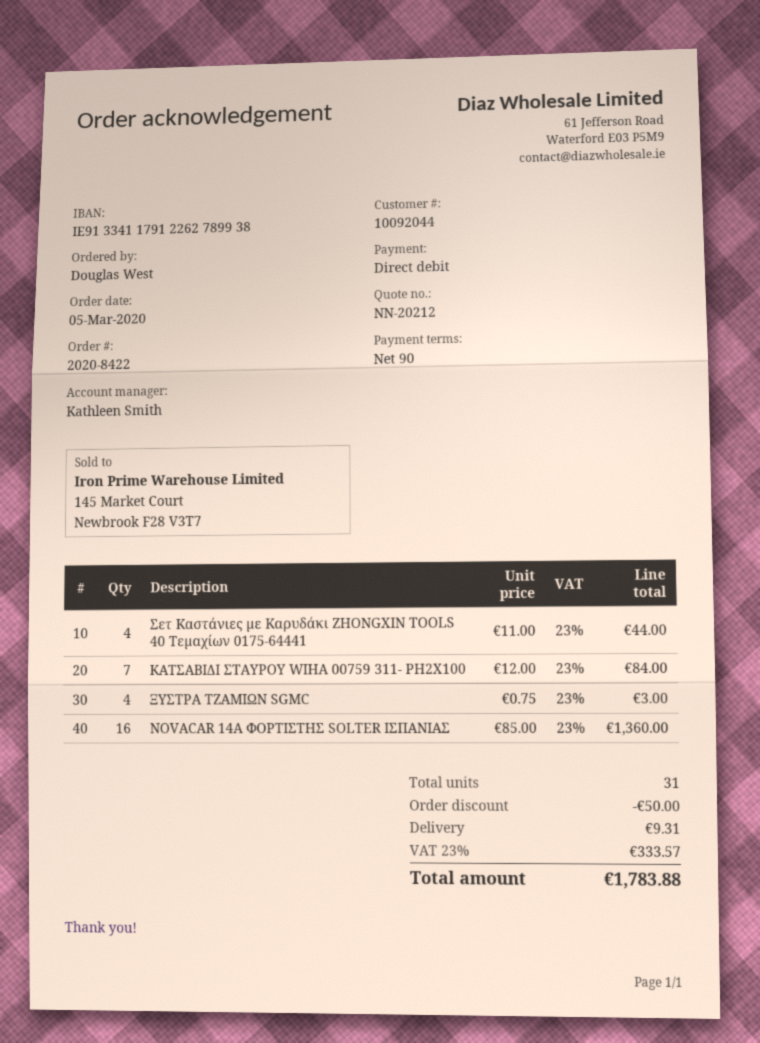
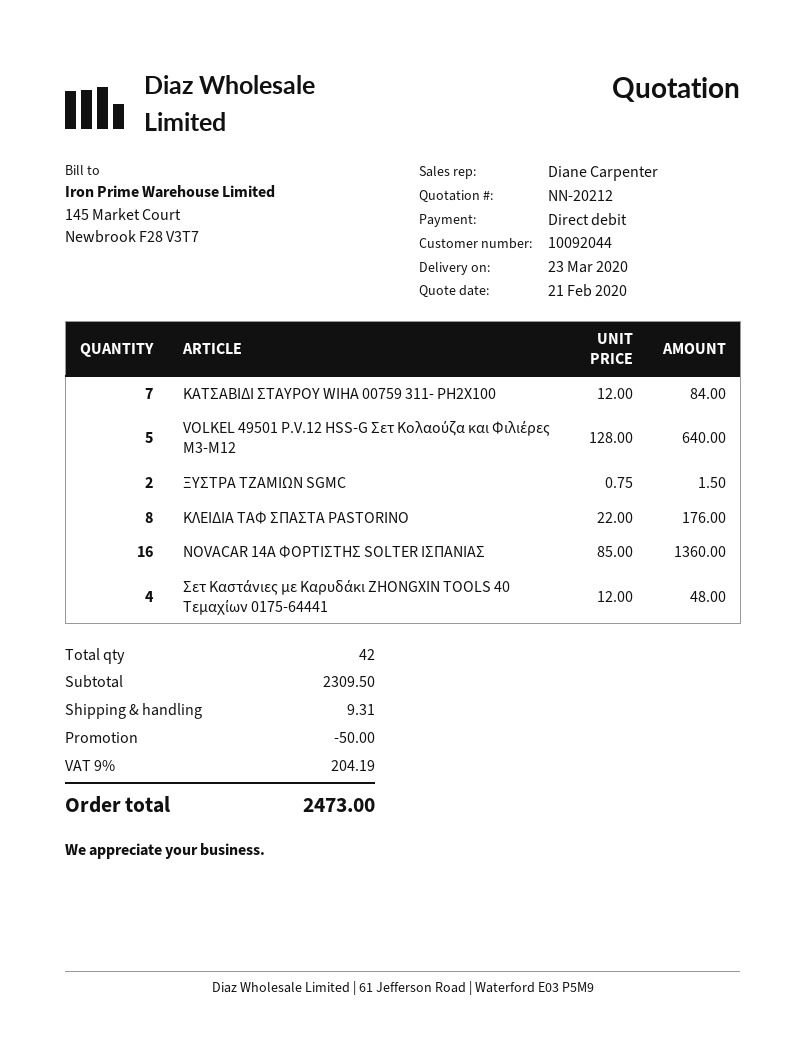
sales rep: Kathleen Smith -> Diane Carpenter
Σετ Καστάνιες με Καρυδάκι ZHONGXIN TOOLS 40 Τεμαχίων 0175-64441: 4 x 11.00 = 44.00 -> 4 x 12.00 = 48.00
ΞΥΣΤΡΑ ΤΖΑΜΙΩΝ SGMC: 4 x 0.75 = 3.00 -> 2 x 0.75 = 1.50
VOLKEL 49501 P.V.12 HSS-G Σετ Κολαούζα και Φιλιέρες M3-M12: none -> 5 x 128.00 = 640.00
ΚΛΕΙΔΙΑ ΤΑΦ ΣΠΑΣΤΑ PASTORINO: none -> 8 x 22.00 = 176.00
total quantity: 31 -> 42
tax: 23% = 333.57 -> 9% = 204.19
total: 1783.88 -> 2473.00

